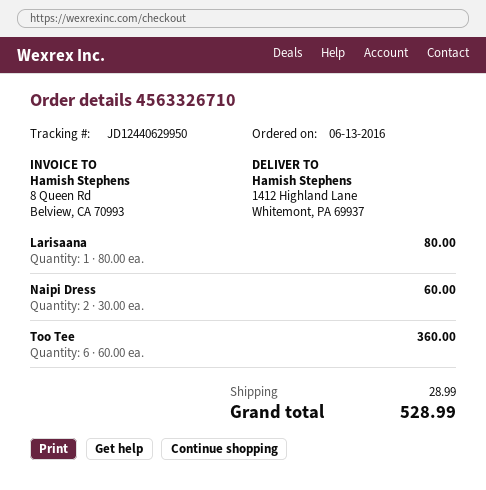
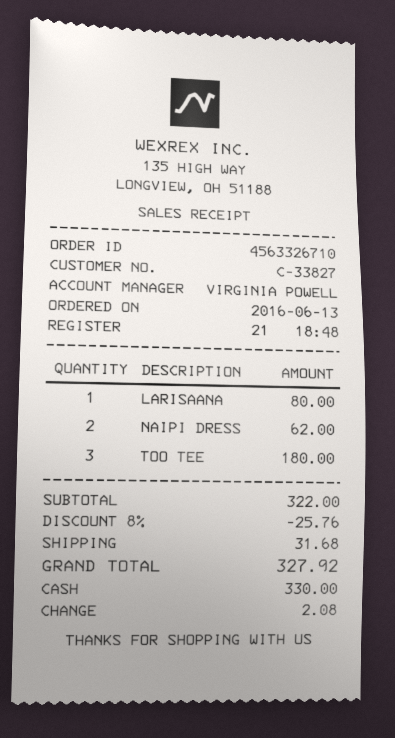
Naipi Dress: 2 for 60.00 -> 2 for 62.00
Too Tee: 6 for 360.00 -> 3 for 180.00
discount: none -> 8% = 25.76
shipping: 28.99 -> 31.68
total: 528.99 -> 327.92

